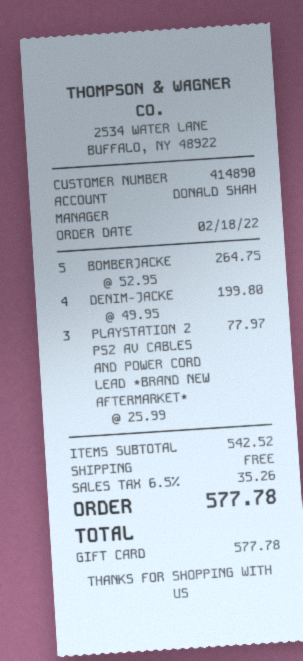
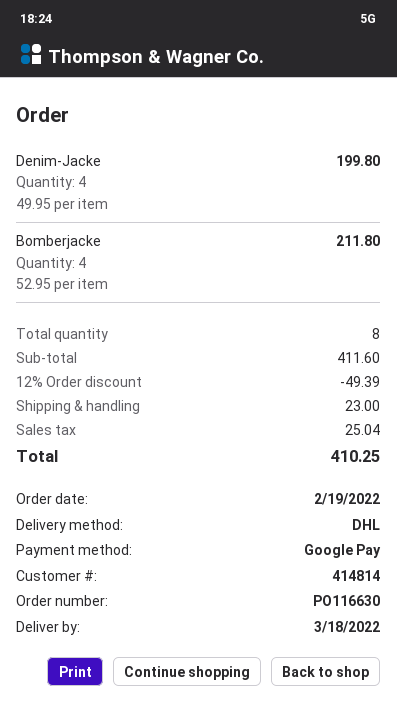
order date: 2022-02-18 -> 2022-02-19
customer number: 414890 -> 414814
payment method: gift card -> Google Pay
BOMBERJACKE: 5 x 52.95 = 264.75 -> 4 x 52.95 = 211.80
PLAYSTATION 2 PS2 AV CABLES AND POWER CORD LEAD *BRAND NEW AFTERMARKET*: 3 x 25.99 = 77.97 -> none
subtotal: 542.52 -> 411.60
discount: none -> 12% = 49.39
shipping: 0.00 -> 23.00
tax: 35.26 -> 25.04
total: 577.78 -> 410.25

